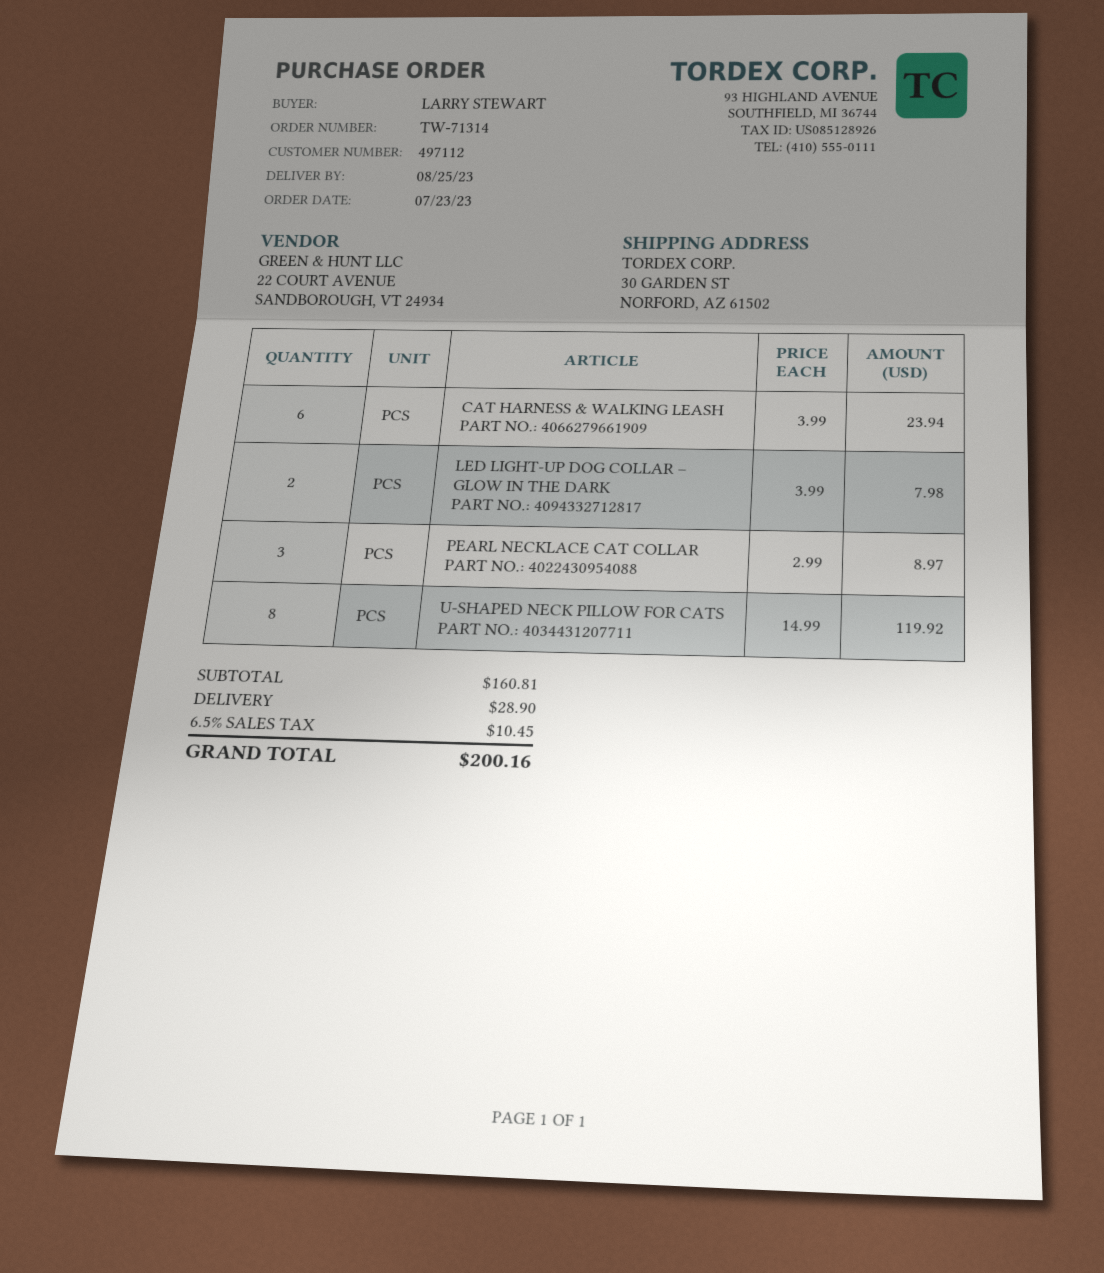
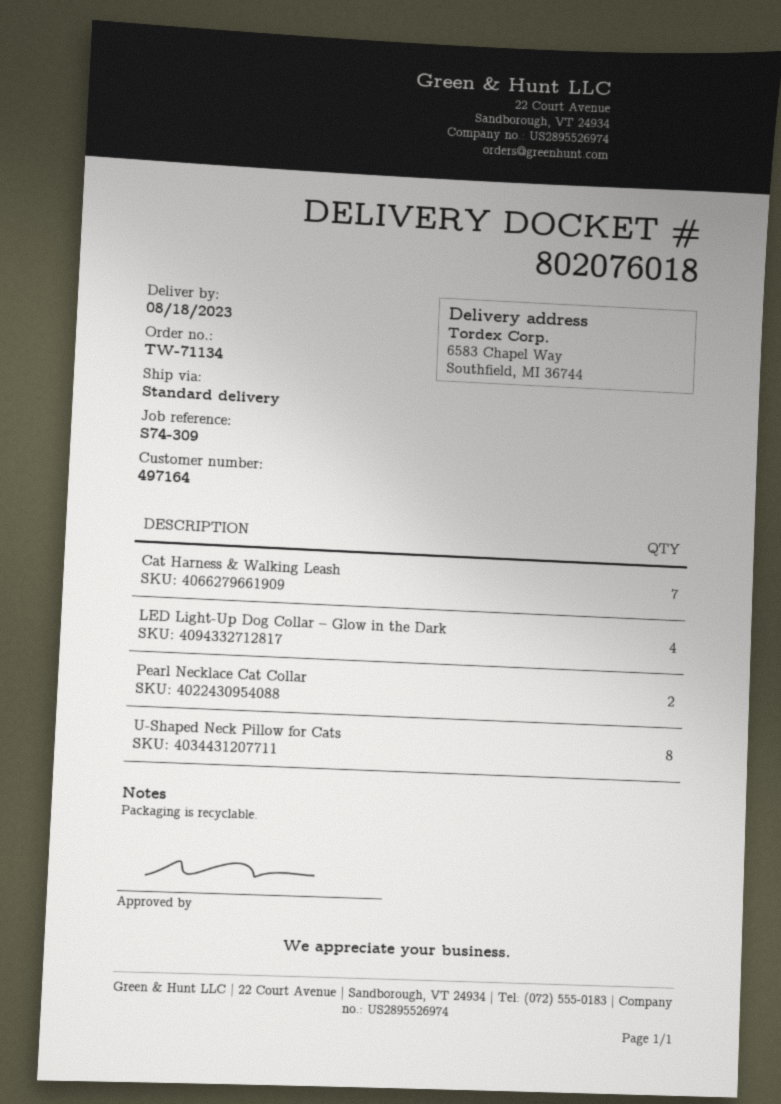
order number: TW-71314 -> TW-71134
delivery date: 2023-08-25 -> 2023-08-18
customer number: 497112 -> 497164
ship to: 30 GARDEN ST, NORFORD, AZ 61502 -> 6583 Chapel Way, Southfield, MI 36744
CAT HARNESS & WALKING LEASH: 6 -> 7
LED LIGHT-UP DOG COLLAR – GLOW IN THE DARK: 2 -> 4
PEARL NECKLACE CAT COLLAR: 3 -> 2

